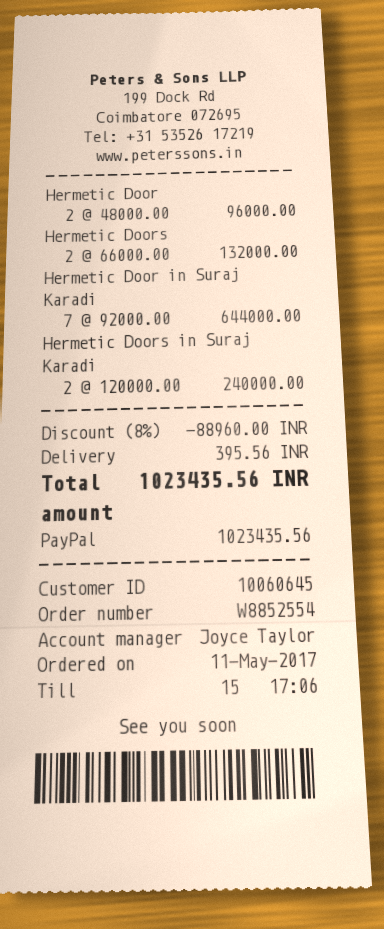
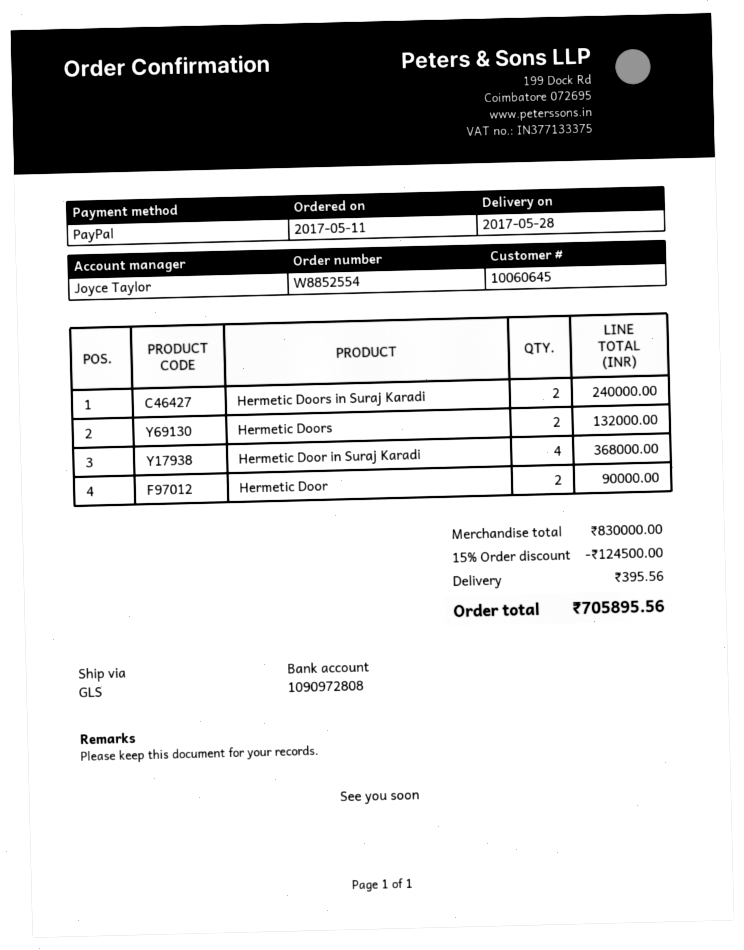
Hermetic Door: 2 for 96000.00 -> 2 for 90000.00
Hermetic Door in Suraj Karadi: 7 for 644000.00 -> 4 for 368000.00
discount: 8% = 88960.00 -> 15% = 124500.00
total: 1023435.56 -> 705895.56

